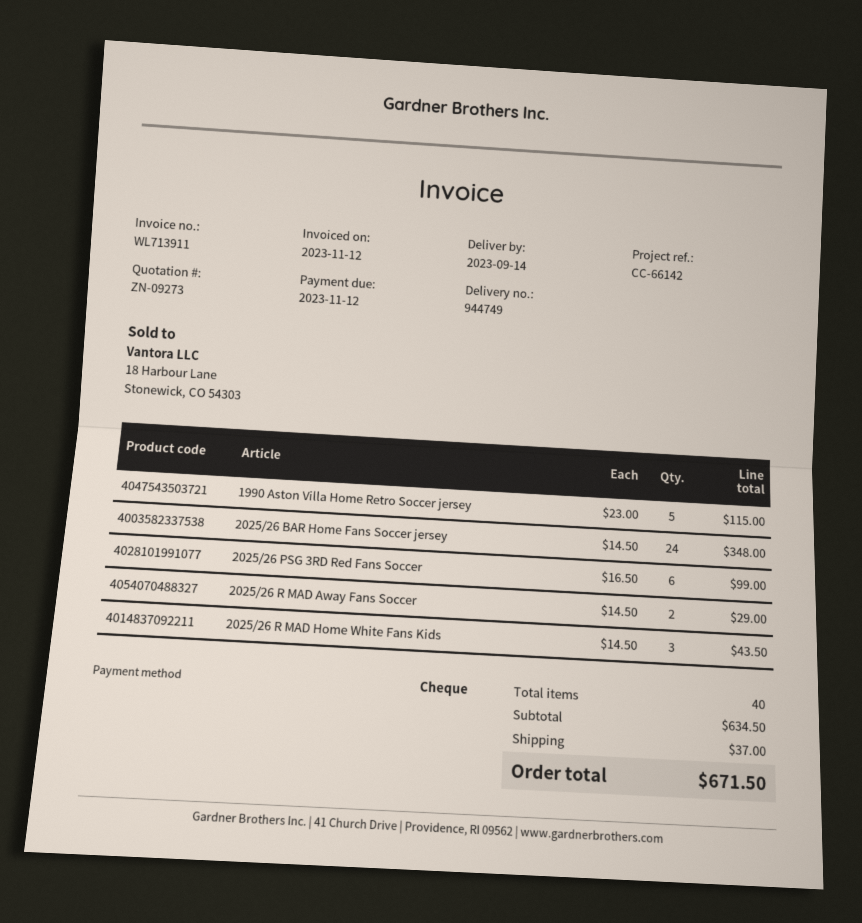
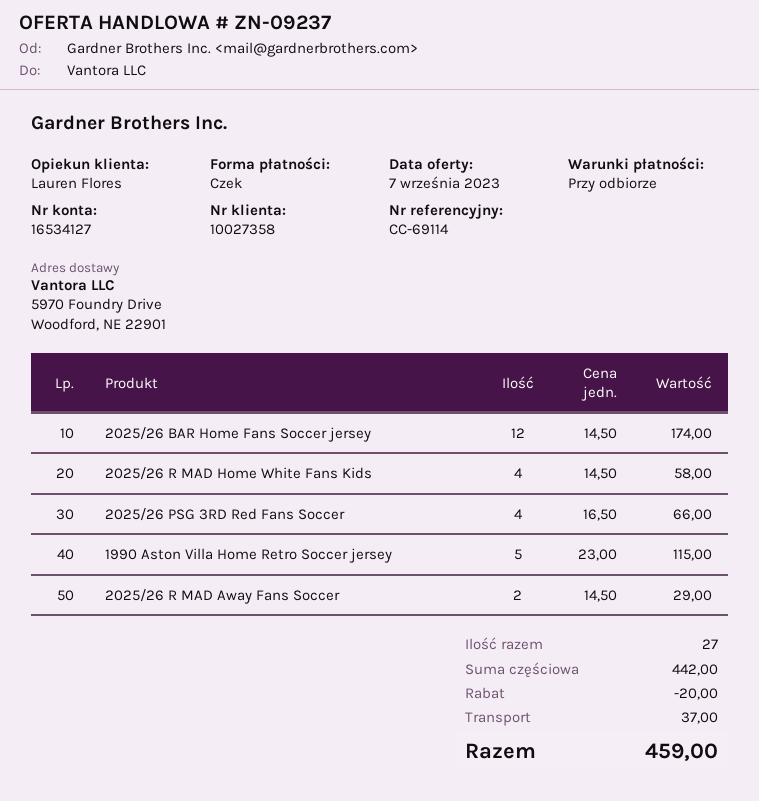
quote number: ZN-09273 -> ZN-09237
reference: CC-66142 -> CC-69114
2025/26 BAR Home Fans Soccer jersey: 24 x 14.50 = 348.00 -> 12 x 14.50 = 174.00
2025/26 PSG 3RD Red Fans Soccer: 6 x 16.50 = 99.00 -> 4 x 16.50 = 66.00
2025/26 R MAD Home White Fans Kids: 3 x 14.50 = 43.50 -> 4 x 14.50 = 58.00
total quantity: 40 -> 27
subtotal: 634.50 -> 442.00
discount: none -> 20.00
total: 671.50 -> 459.00

